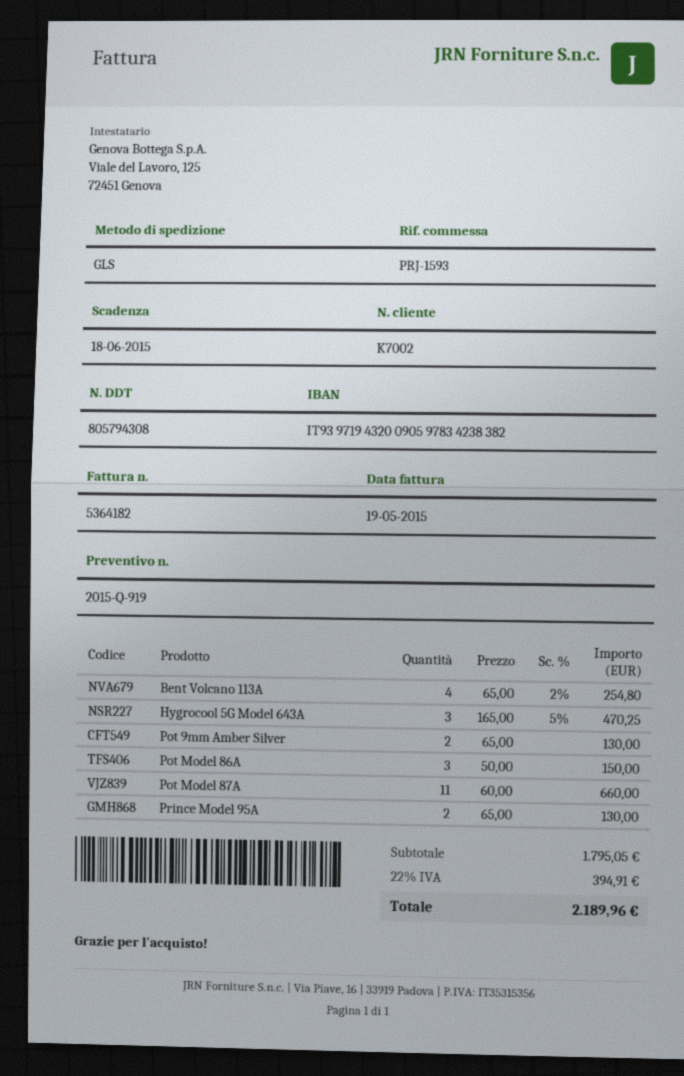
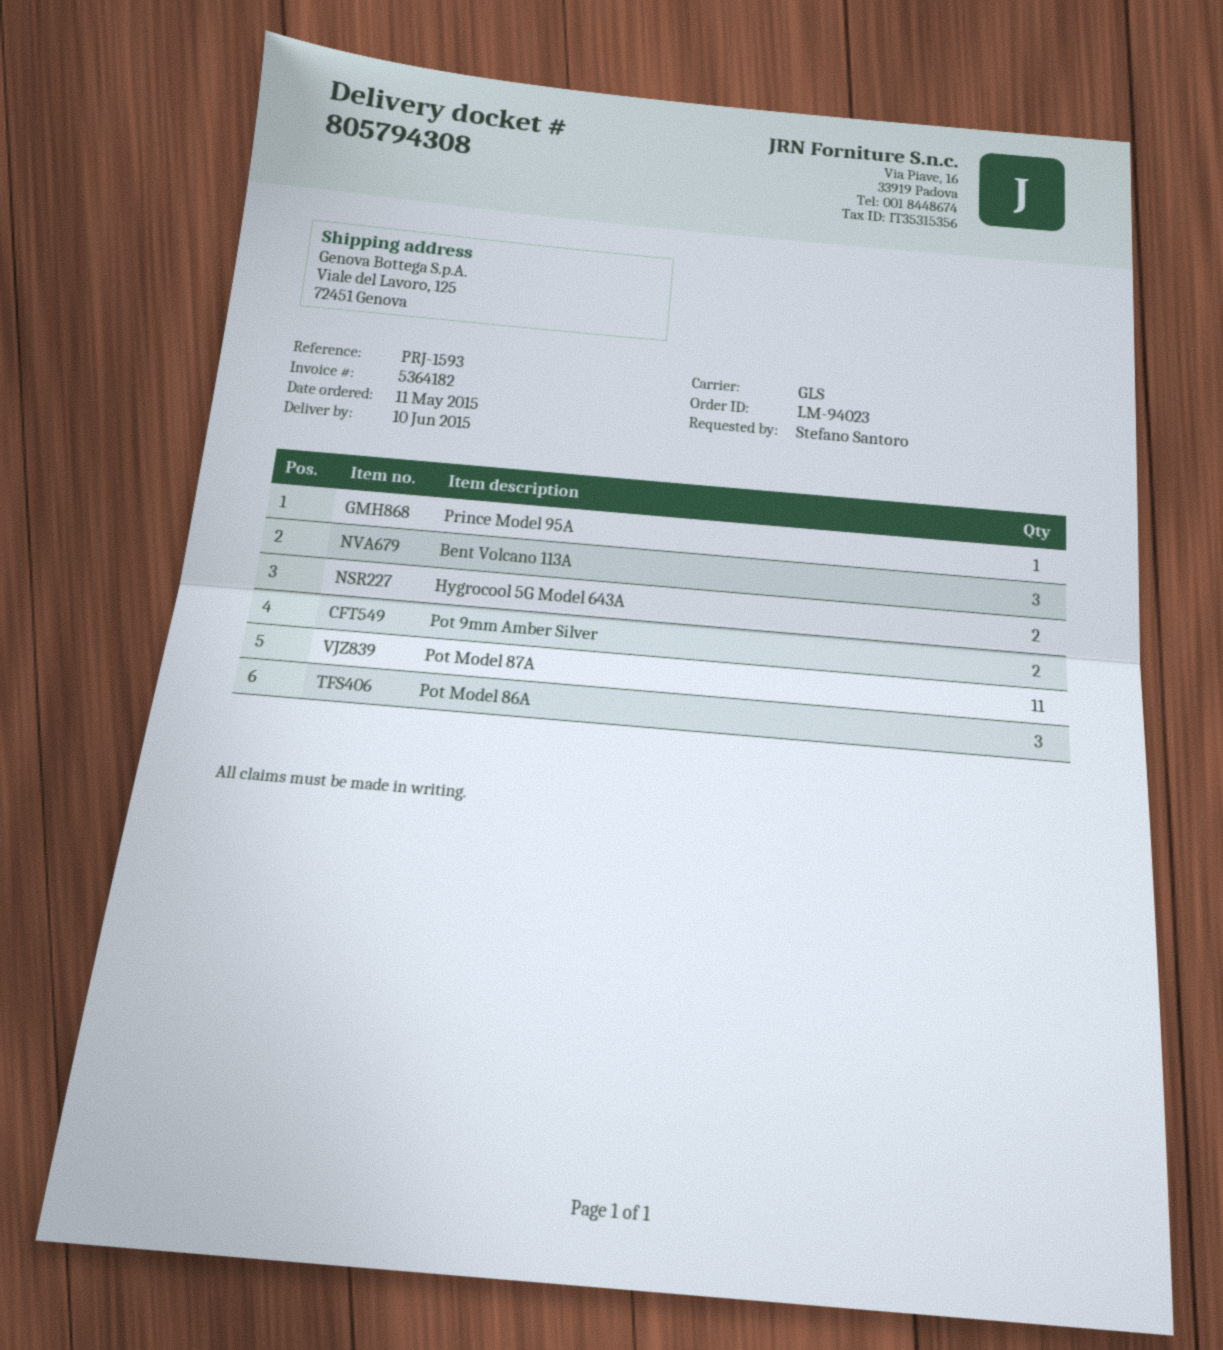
Bent Volcano 113A: 4 -> 3
Hygrocool 5G Model 643A: 3 -> 2
Prince Model 95A: 2 -> 1

